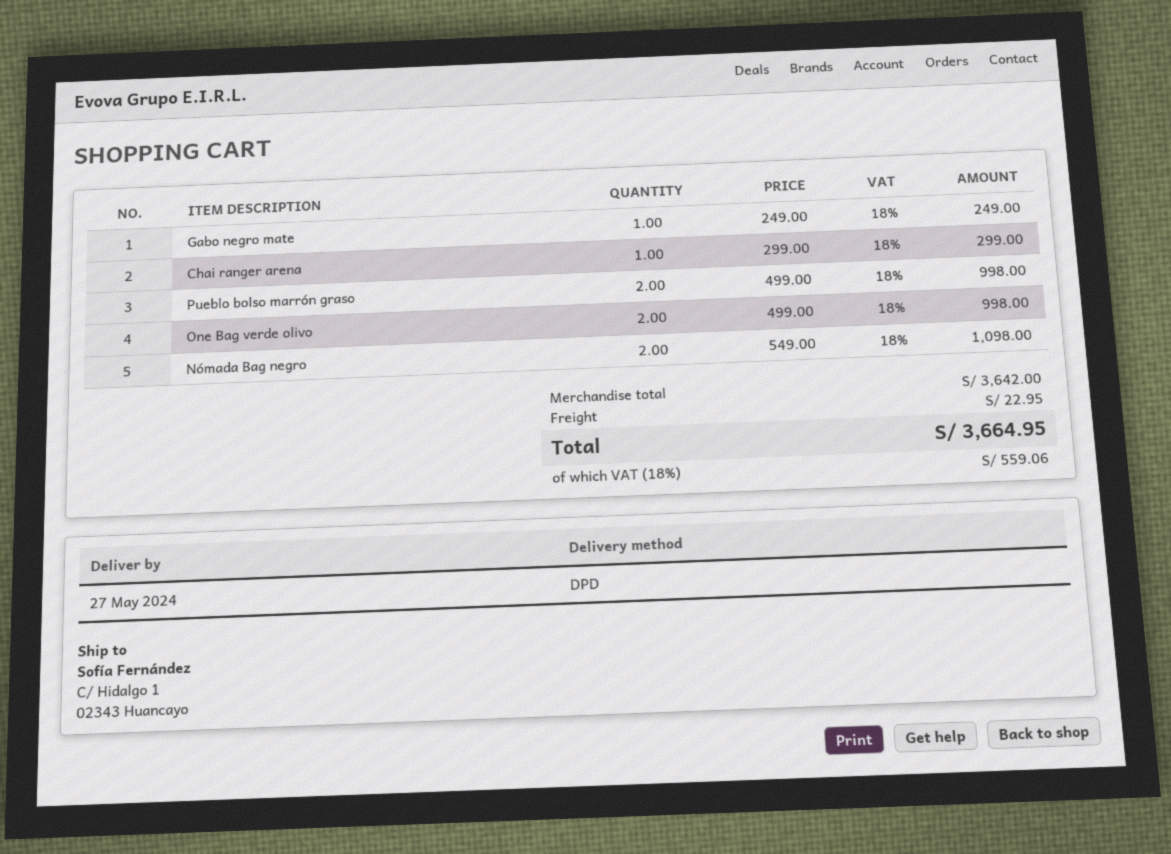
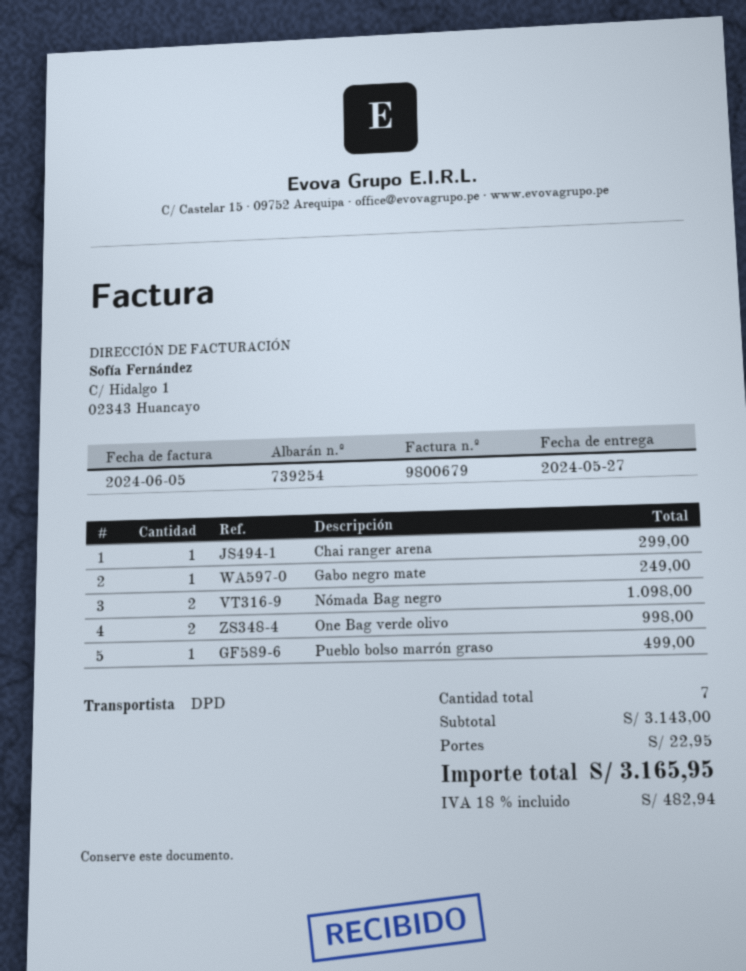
Pueblo bolso marrón graso: 2 for 998.00 -> 1 for 499.00
subtotal: 3642.00 -> 3143.00
tax: 18% = 559.06 -> 18% = 482.94
total: 3664.95 -> 3165.95

